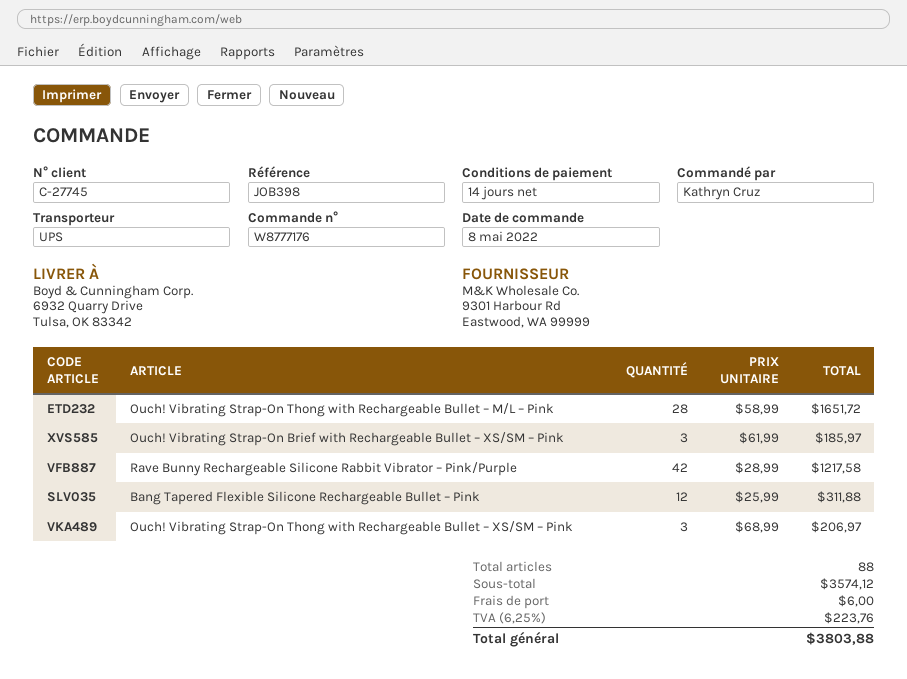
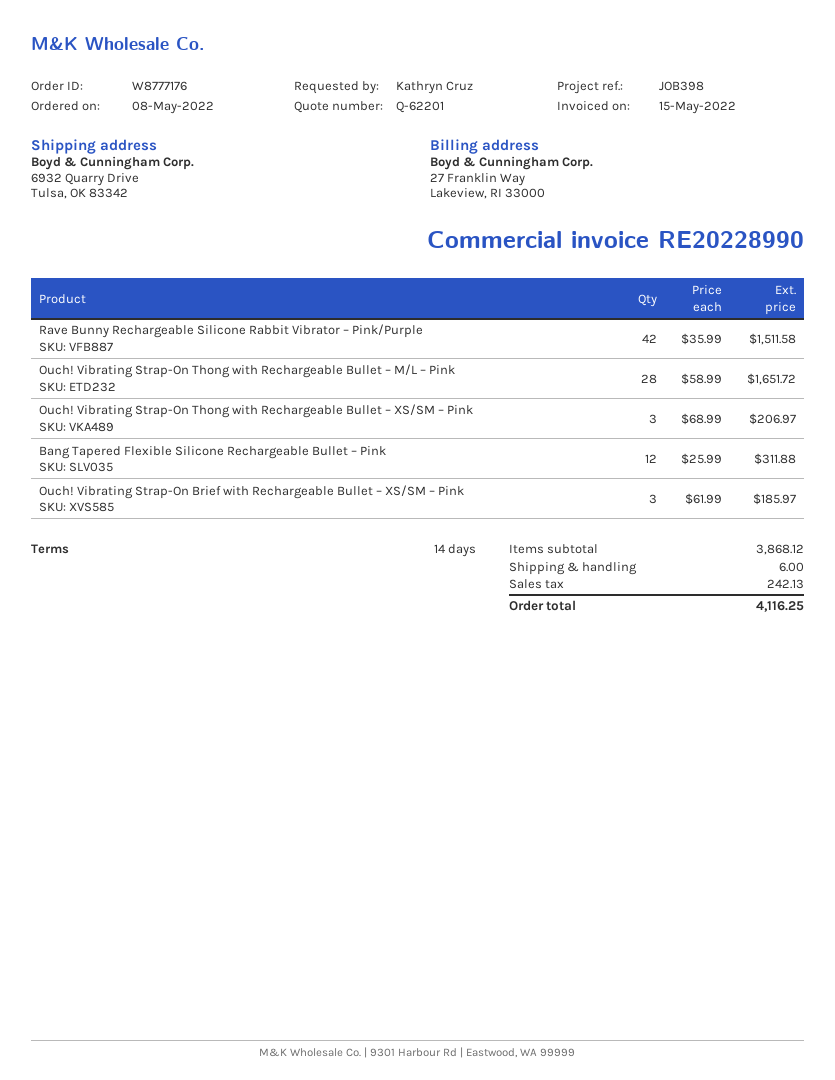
Rave Bunny Rechargeable Silicone Rabbit Vibrator – Pink/Purple: 42 x 28.99 = 1217.58 -> 42 x 35.99 = 1511.58
subtotal: 3574.12 -> 3868.12
tax: 223.76 -> 242.13
total: 3803.88 -> 4116.25

